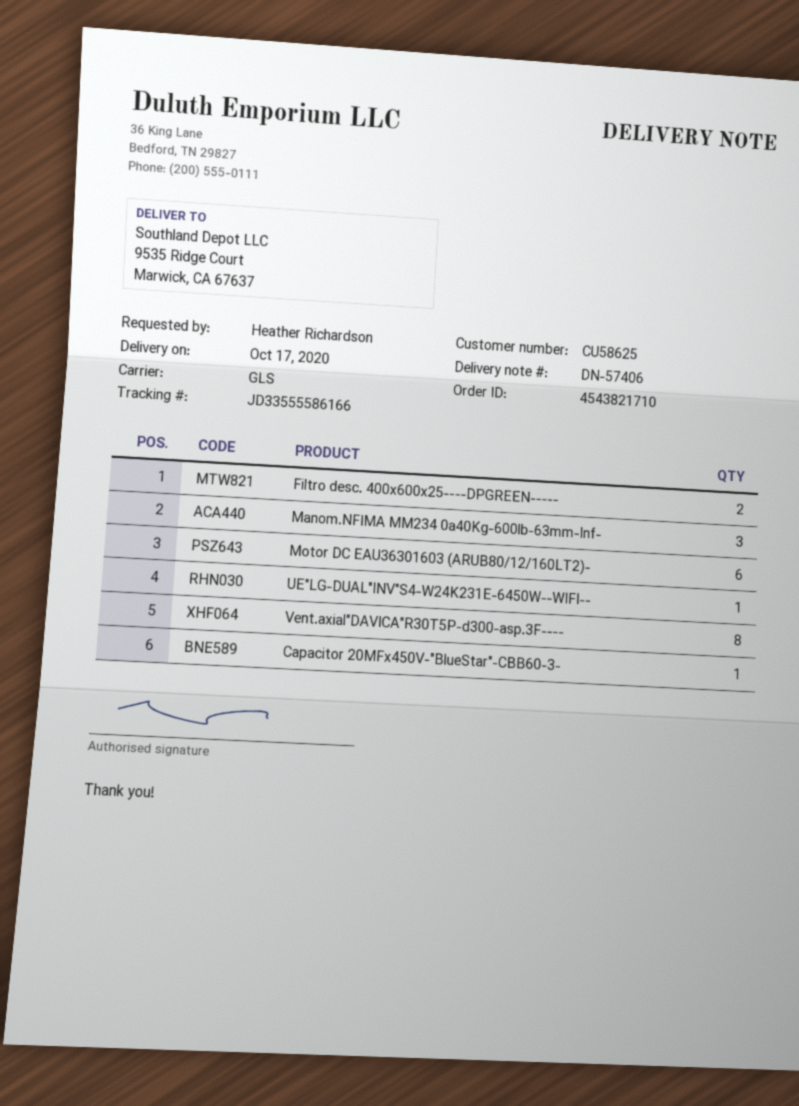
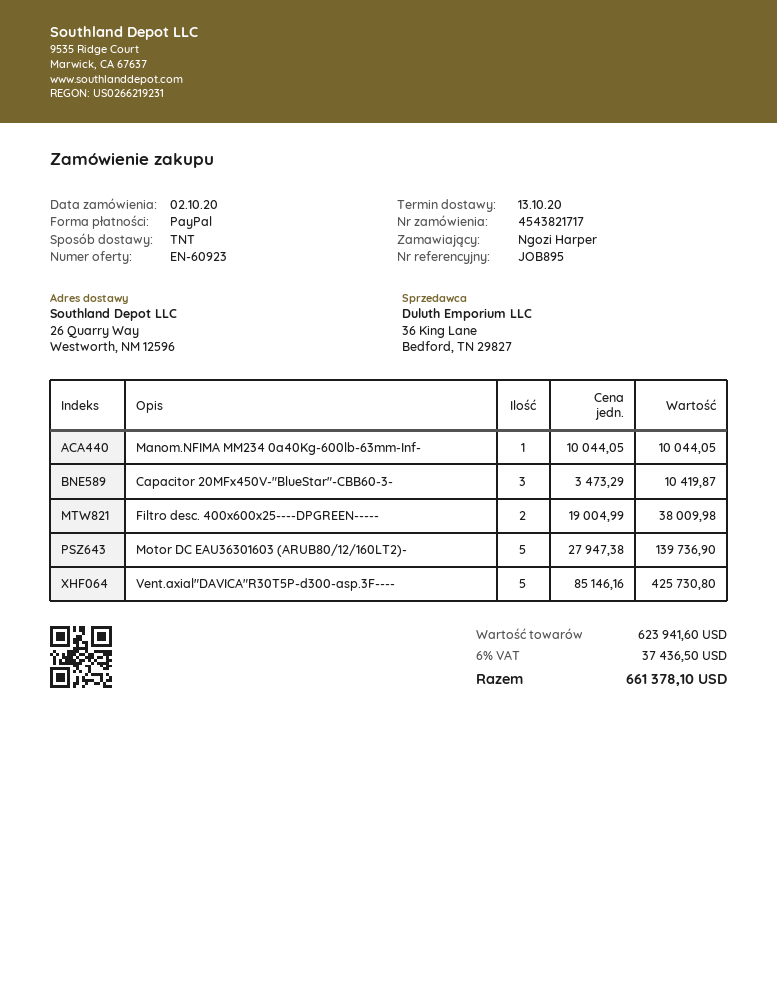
order number: 4543821710 -> 4543821717
delivery date: 2020-10-17 -> 2020-10-13
ordered by: Heather Richardson -> Ngozi Harper
shipping method: GLS -> TNT
ship to: 9535 Ridge Court, Marwick, CA 67637 -> 26 Quarry Way, Westworth, NM 12596
Manom.NFIMA MM234 0a40Kg-600lb-63mm-Inf-: 3 -> 1
Motor DC EAU36301603 (ARUB80/12/160LT2)-: 6 -> 5
UE"LG-DUAL"INV"S4-W24K231E-6450W--WIFI--: 1 -> none
Vent.axial"DAVICA"R30T5P-d300-asp.3F----: 8 -> 5
Capacitor 20MFx450V-"BlueStar"-CBB60-3-: 1 -> 3

